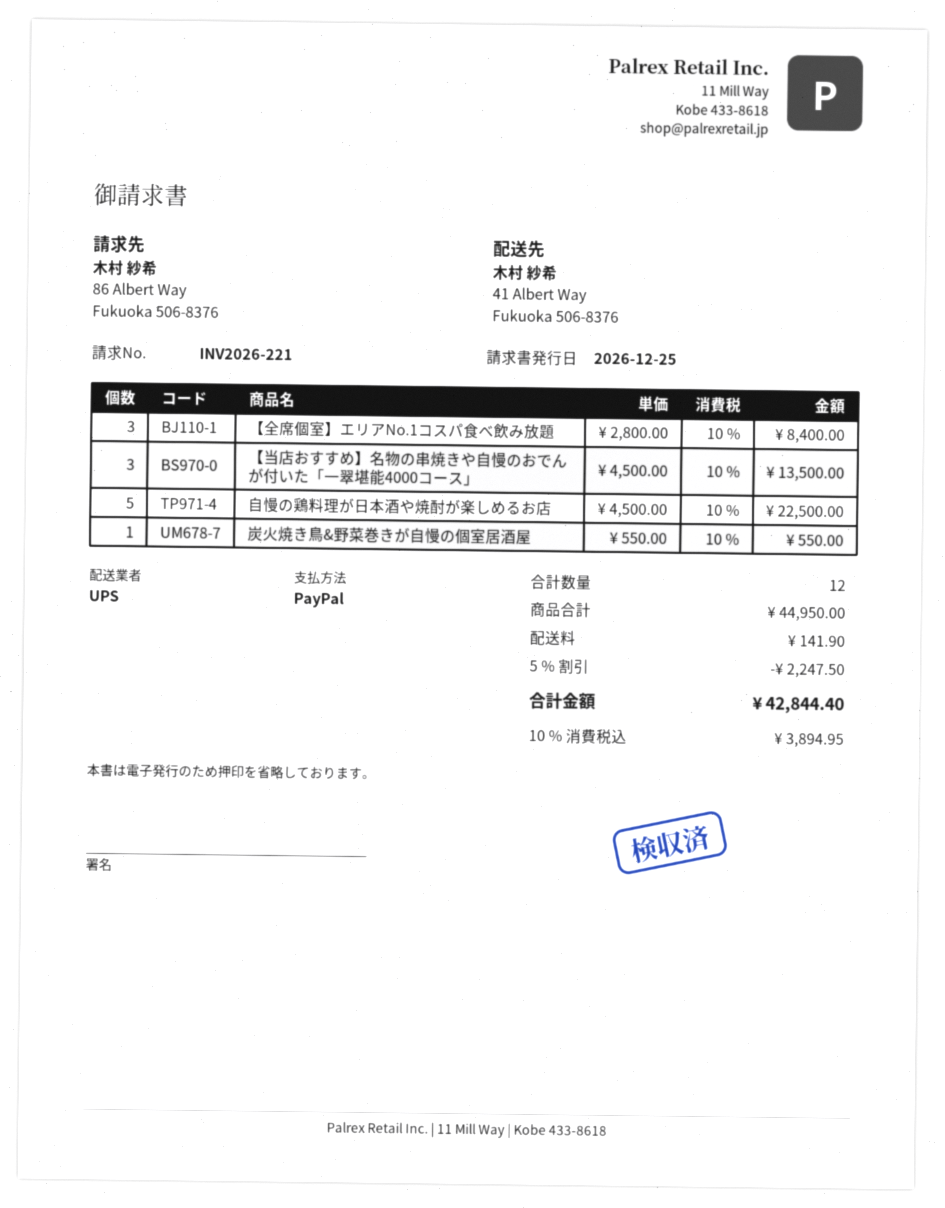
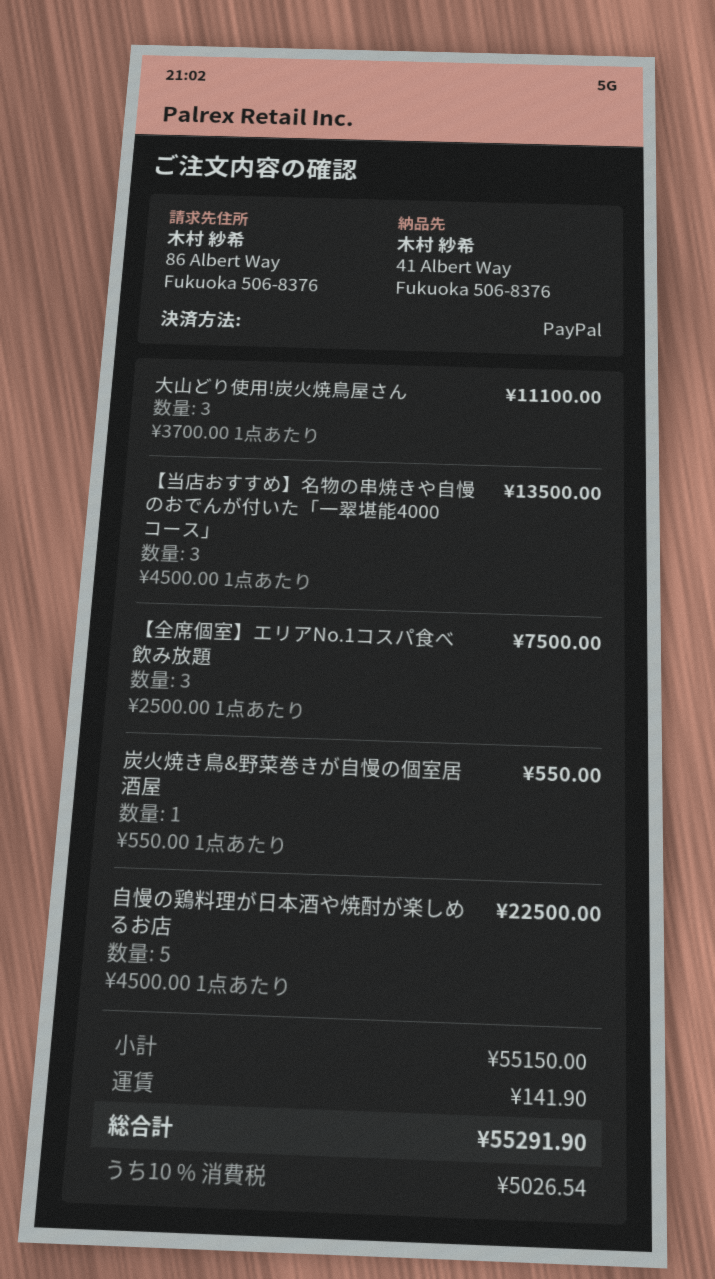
【全席個室】エリアNo.1コスパ食べ飲み放題: 3 x 2800.00 = 8400.00 -> 3 x 2500.00 = 7500.00
大山どり使用!炭火焼鳥屋さん: none -> 3 x 3700.00 = 11100.00
subtotal: 44950.00 -> 55150.00
discount: 5% = 2247.50 -> none
tax: 10% = 3894.95 -> 10% = 5026.54
total: 42844.40 -> 55291.90

